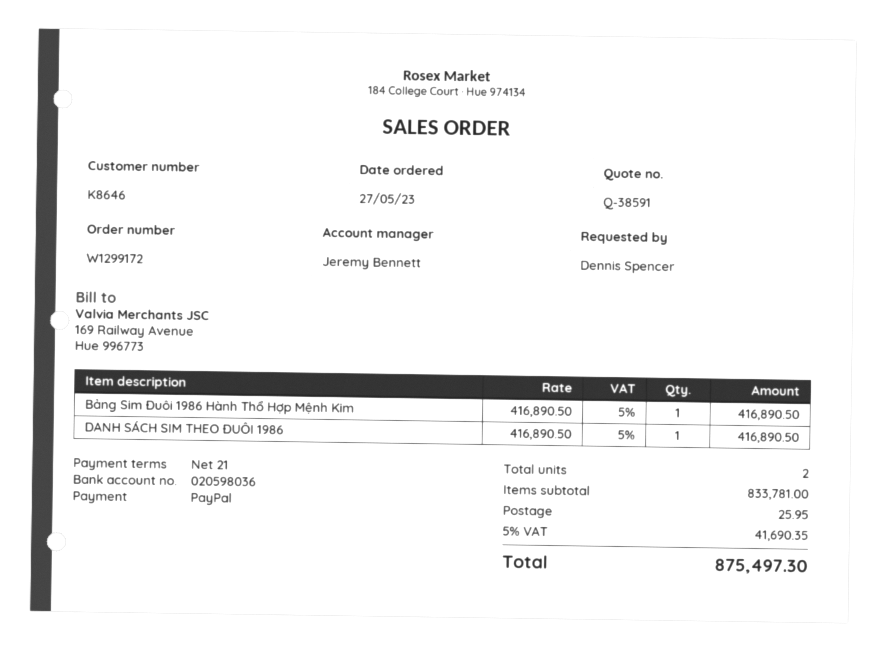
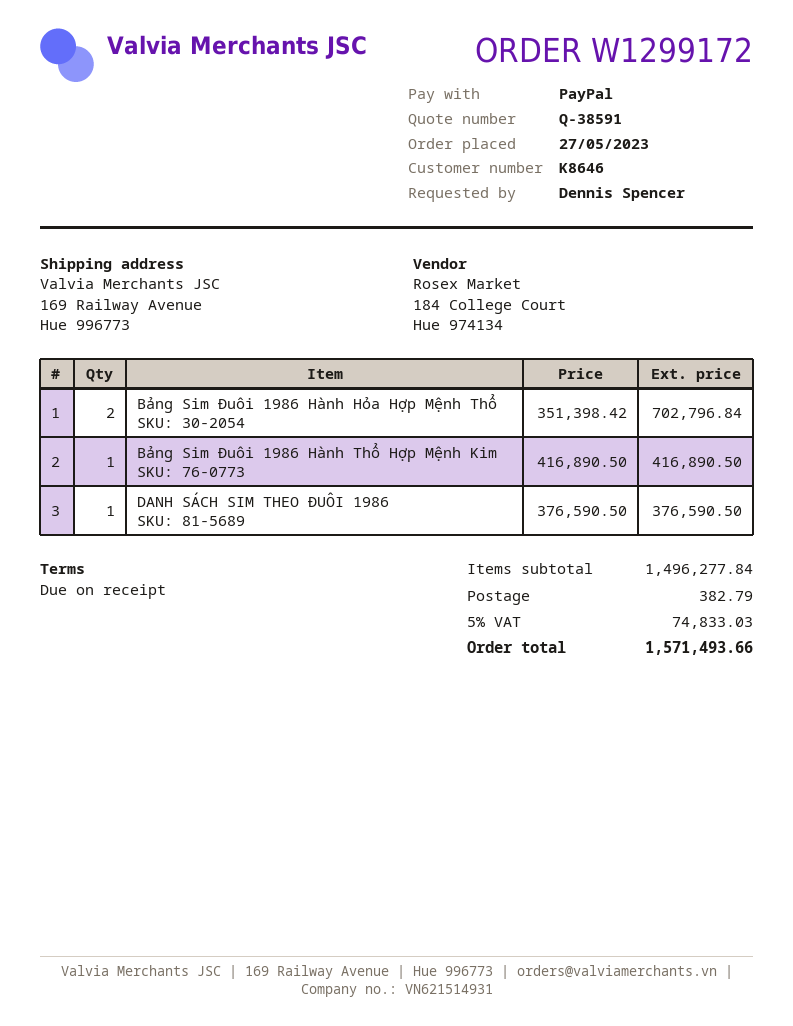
payment terms: 21 days -> on receipt
DANH SÁCH SIM THEO ĐUÔI 1986: 1 x 416890.50 = 416890.50 -> 1 x 376590.50 = 376590.50
Bảng Sim Đuôi 1986 Hành Hỏa Hợp Mệnh Thổ: none -> 2 x 351398.42 = 702796.84
subtotal: 833781.00 -> 1496277.84
shipping: 25.95 -> 382.79
tax: 5% = 41690.35 -> 5% = 74833.03
total: 875497.30 -> 1571493.66

